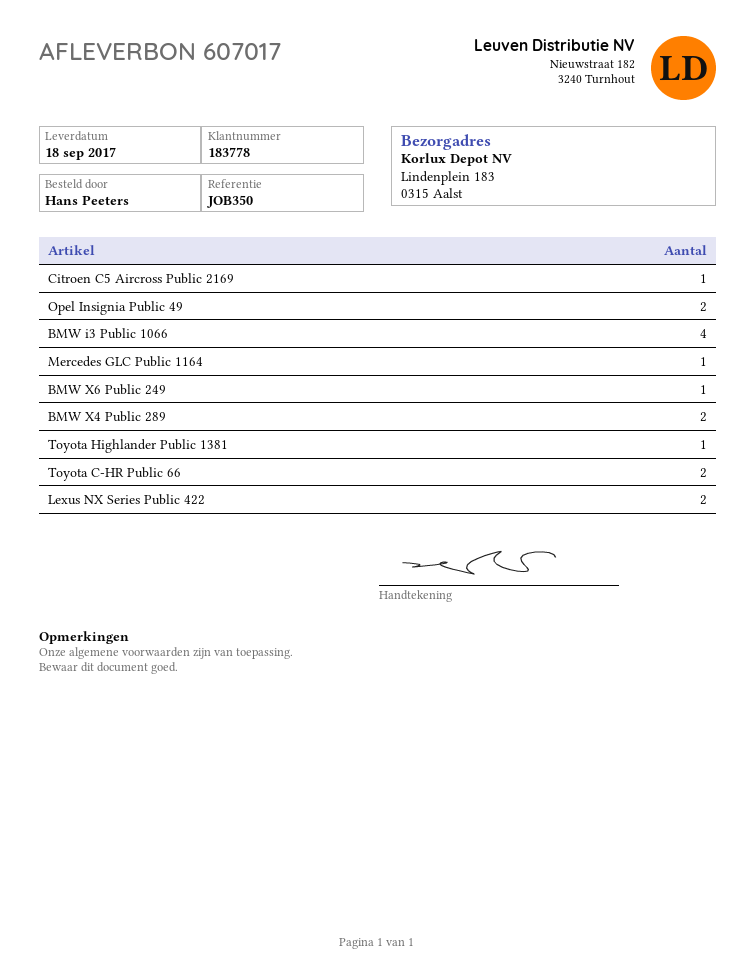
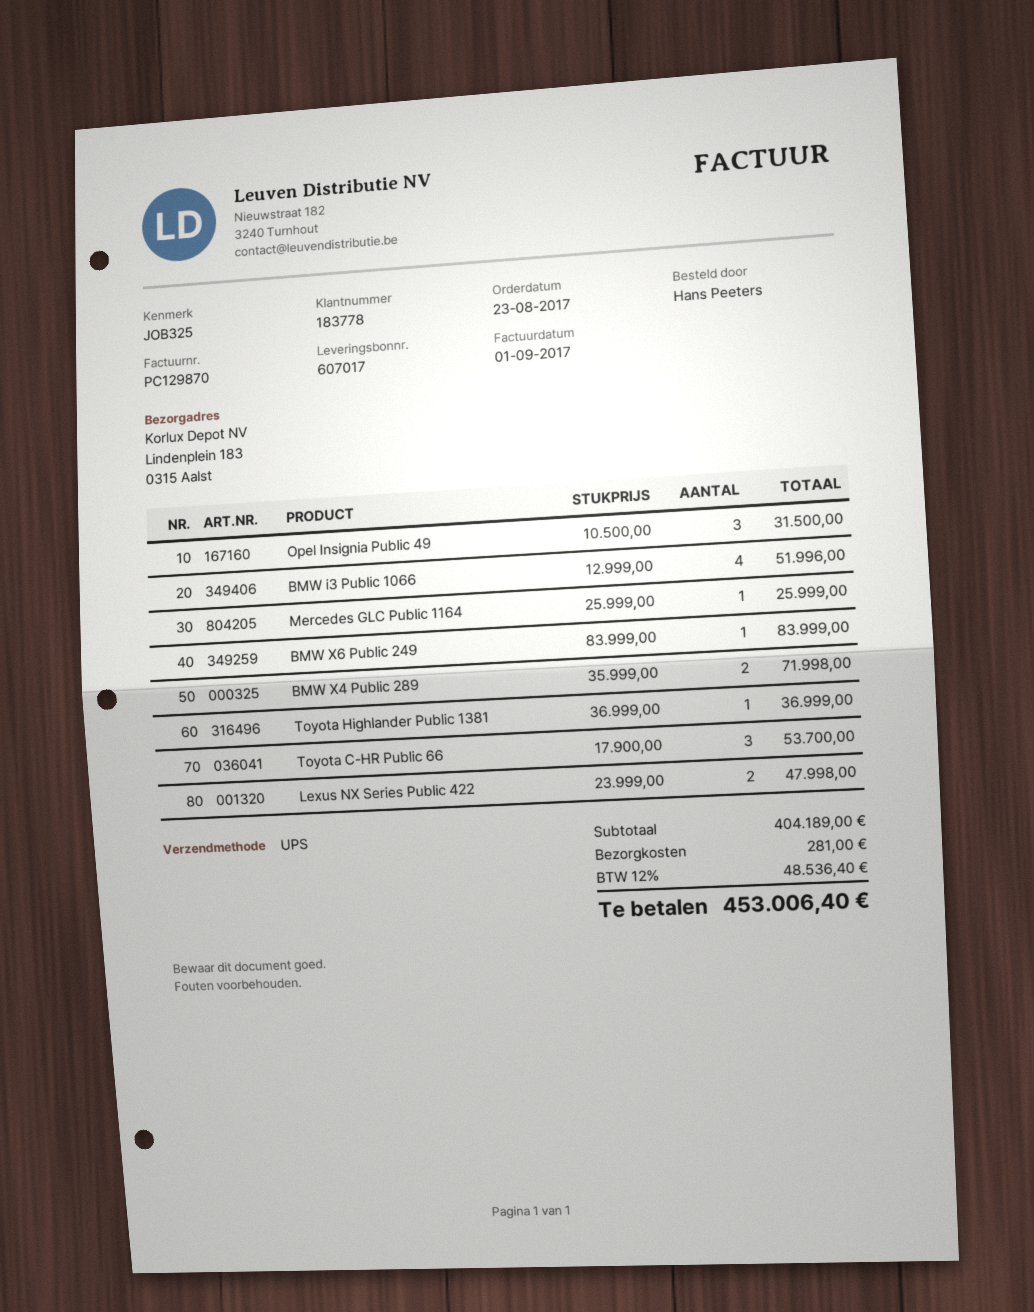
reference: JOB350 -> JOB325
Citroen C5 Aircross Public 2169: 1 -> none
Opel Insignia Public 49: 2 -> 3
Toyota C-HR Public 66: 2 -> 3

